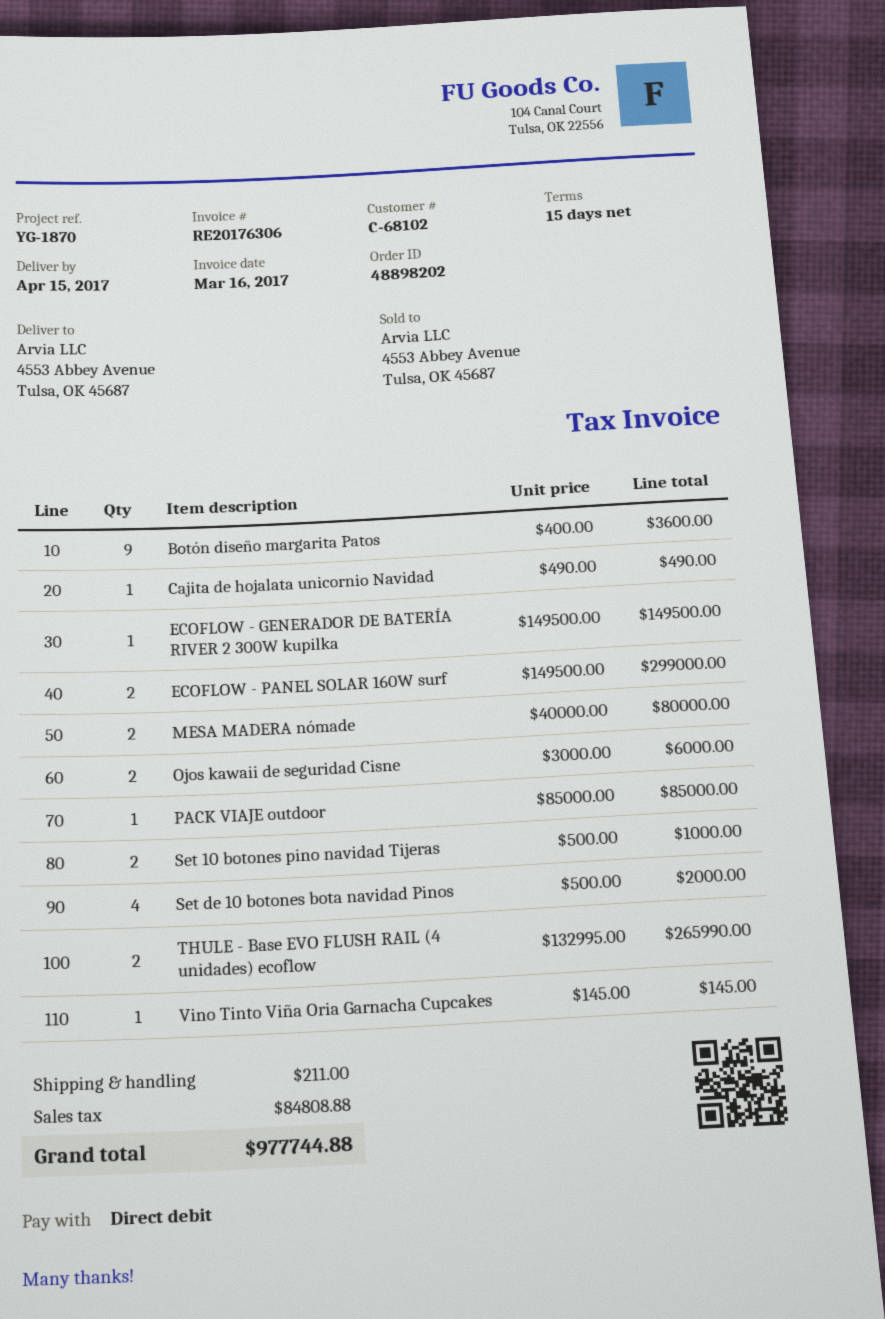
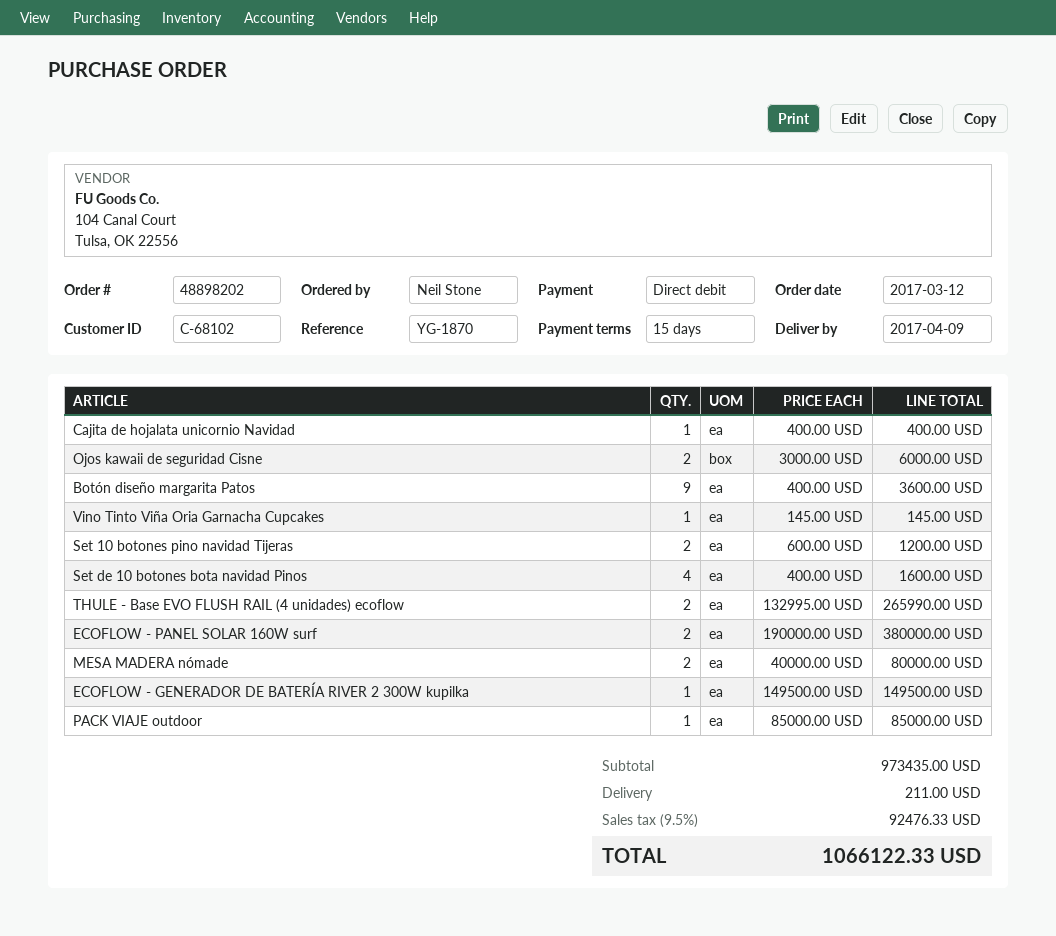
delivery date: 2017-04-15 -> 2017-04-09
Cajita de hojalata unicornio Navidad: 1 x 490.00 = 490.00 -> 1 x 400.00 = 400.00
ECOFLOW - PANEL SOLAR 160W surf: 2 x 149500.00 = 299000.00 -> 2 x 190000.00 = 380000.00
Set 10 botones pino navidad Tijeras: 2 x 500.00 = 1000.00 -> 2 x 600.00 = 1200.00
Set de 10 botones bota navidad Pinos: 4 x 500.00 = 2000.00 -> 4 x 400.00 = 1600.00
tax: 84808.88 -> 92476.33
total: 977744.88 -> 1066122.33

